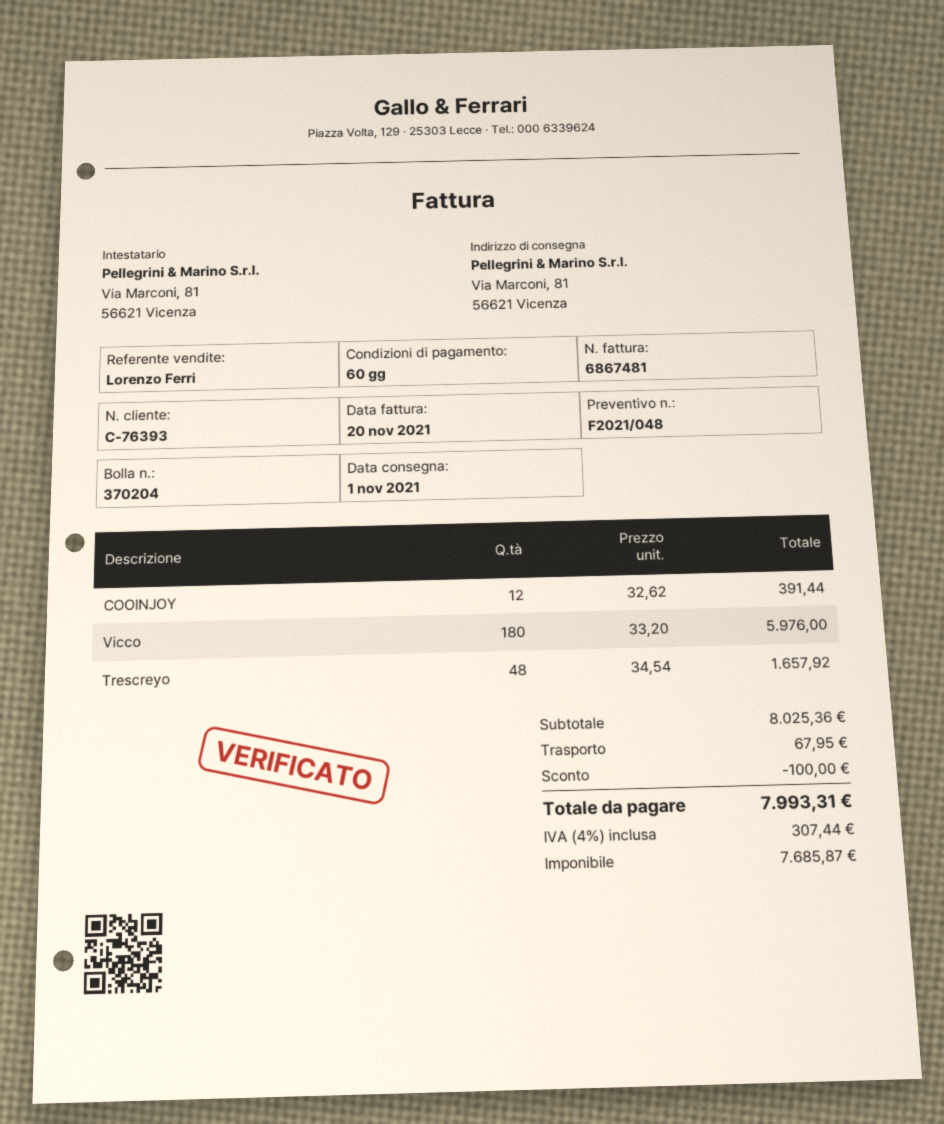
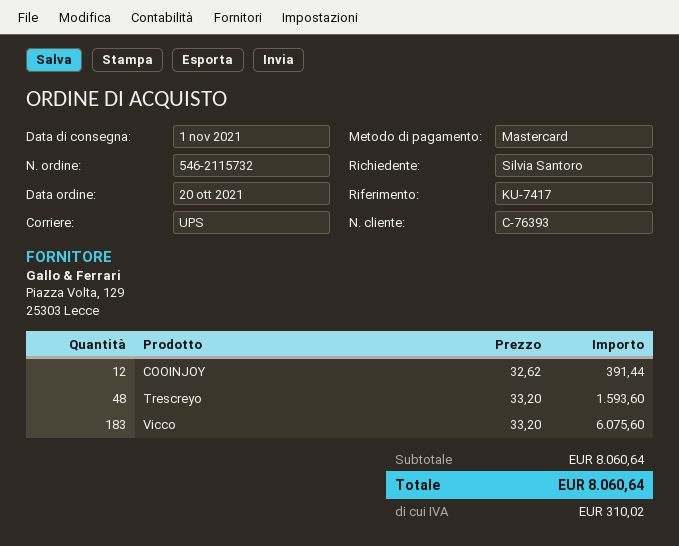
Vicco: 180 x 33.20 = 5976.00 -> 183 x 33.20 = 6075.60
Trescreyo: 48 x 34.54 = 1657.92 -> 48 x 33.20 = 1593.60
subtotal: 8025.36 -> 8060.64
discount: 100.00 -> none
shipping: 67.95 -> none
tax: 307.44 -> 310.02
total: 7993.31 -> 8060.64

